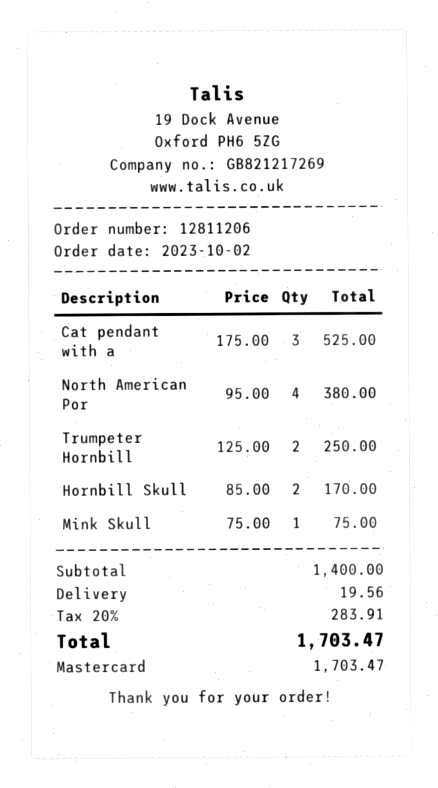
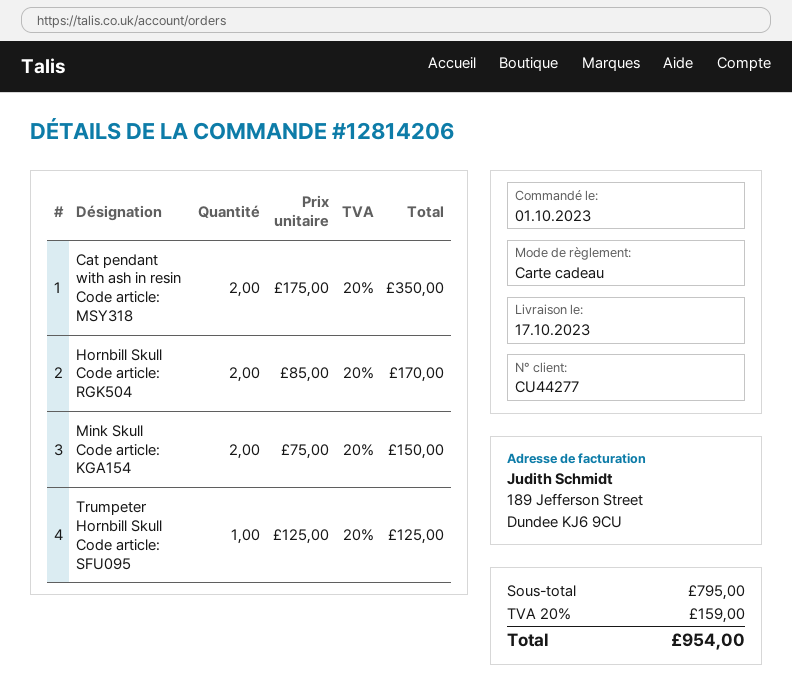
order number: 12811206 -> 12814206
order date: 2023-10-02 -> 2023-10-01
payment method: Mastercard -> gift card
Cat pendant with a: 3 x 175.00 = 525.00 -> 2 x 175.00 = 350.00
North American Por: 4 x 95.00 = 380.00 -> none
Trumpeter Hornbill: 2 x 125.00 = 250.00 -> 1 x 125.00 = 125.00
Mink Skull: 1 x 75.00 = 75.00 -> 2 x 75.00 = 150.00
subtotal: 1400.00 -> 795.00
shipping: 19.56 -> none
tax: 20% = 283.91 -> 20% = 159.00
total: 1703.47 -> 954.00

